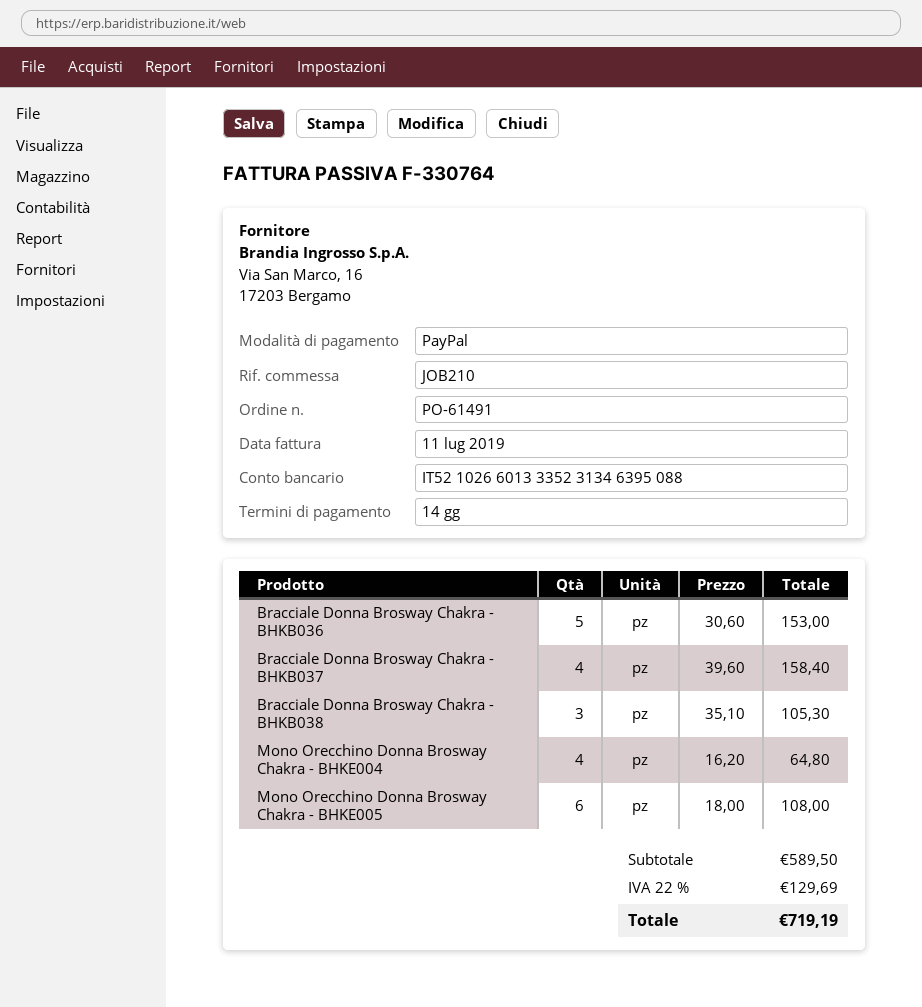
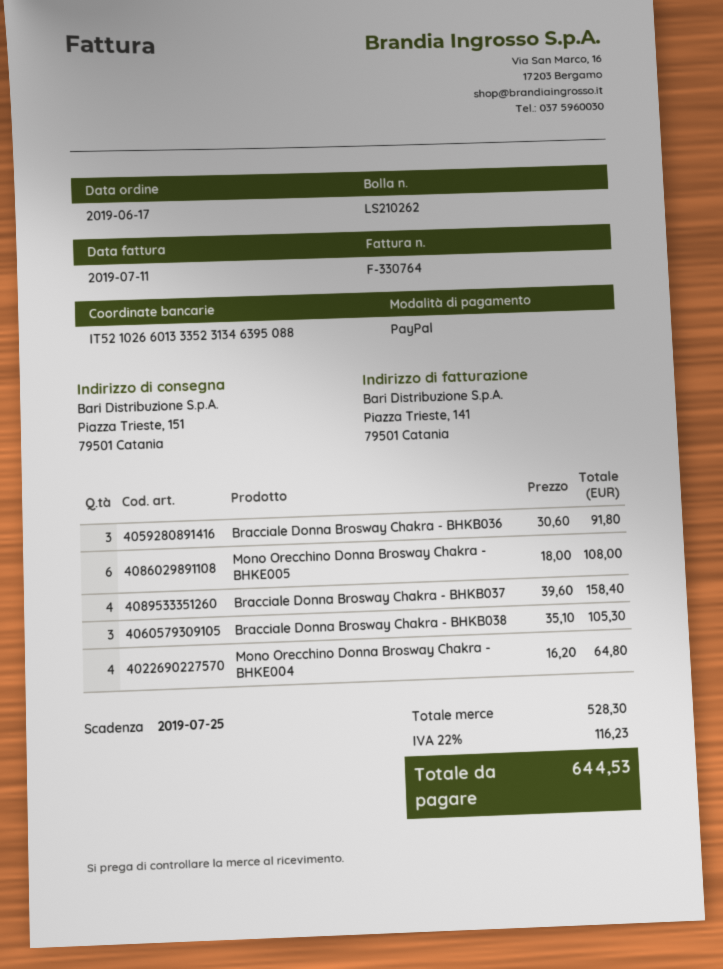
Bracciale Donna Brosway Chakra - BHKB036: 5 x 30.60 = 153.00 -> 3 x 30.60 = 91.80
subtotal: 589.50 -> 528.30
tax: 22% = 129.69 -> 22% = 116.23
total: 719.19 -> 644.53

